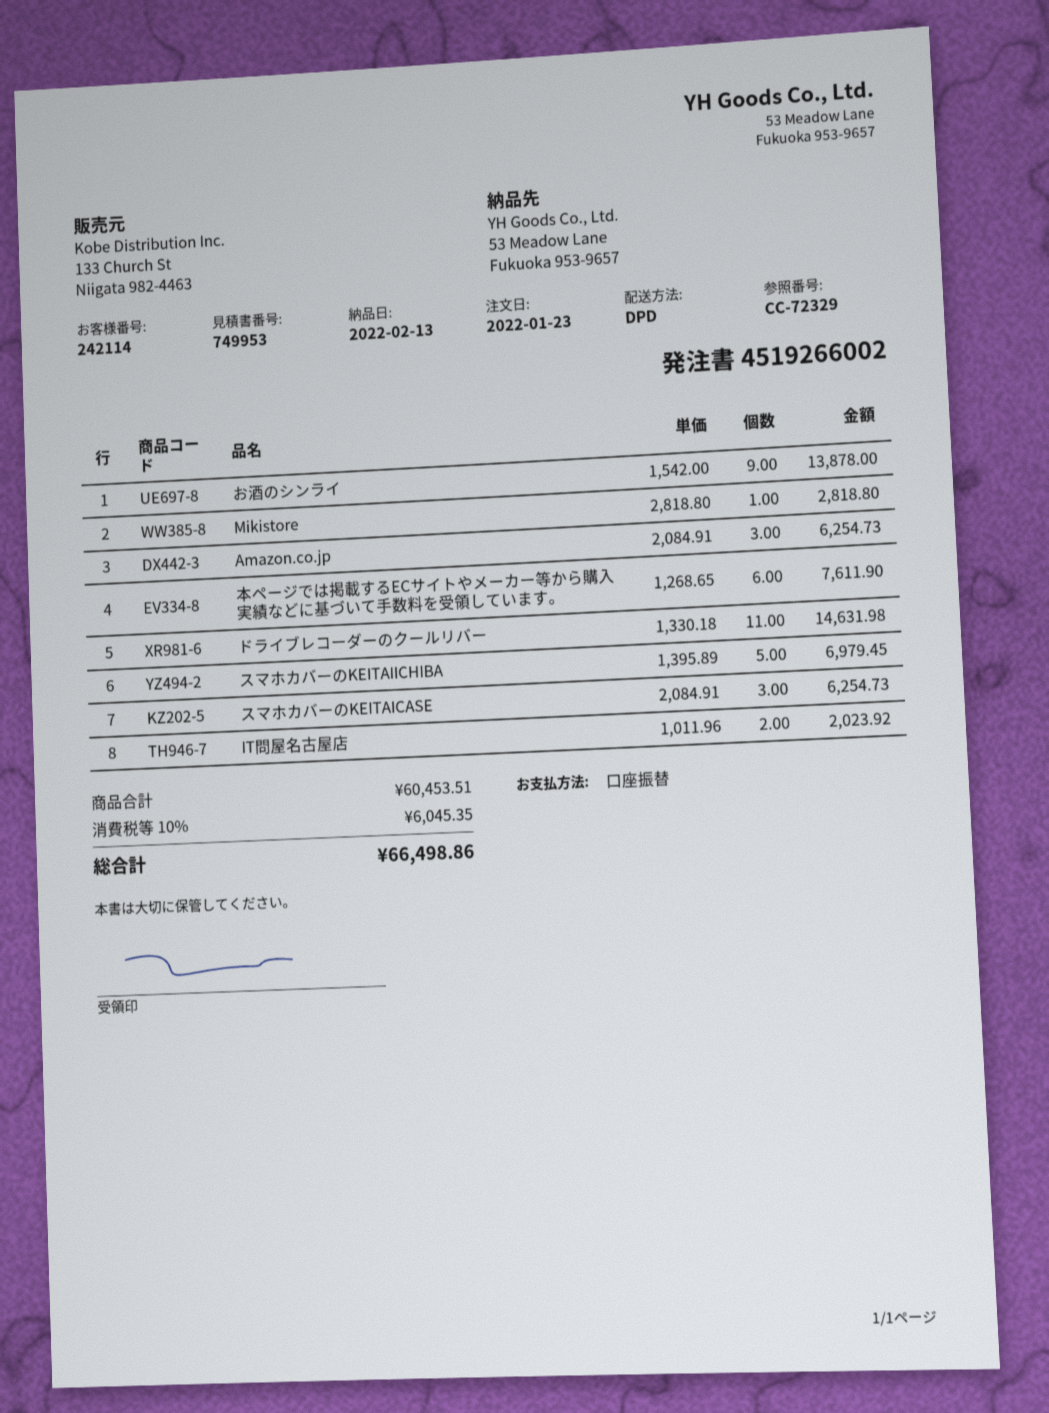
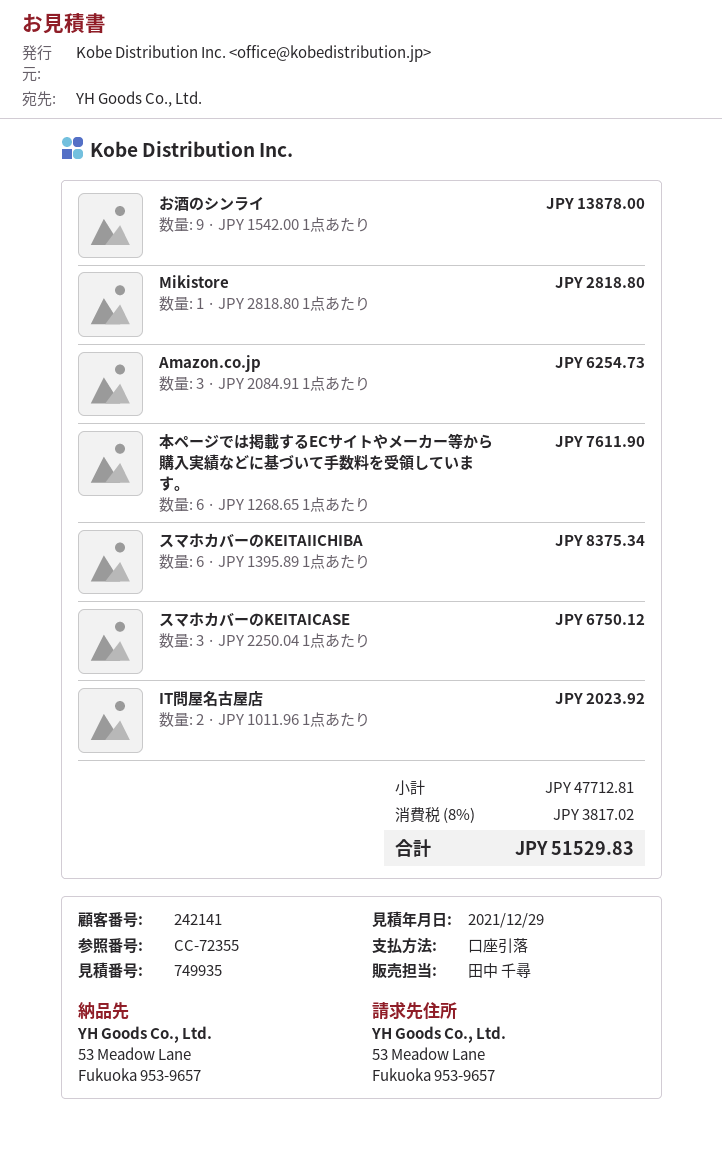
quote number: 749953 -> 749935
customer number: 242114 -> 242141
reference: CC-72329 -> CC-72355
ドライブレコーダーのクールリバー: 11 x 1330.18 = 14631.98 -> none
スマホカバーのKEITAIICHIBA: 5 x 1395.89 = 6979.45 -> 6 x 1395.89 = 8375.34
スマホカバーのKEITAICASE: 3 x 2084.91 = 6254.73 -> 3 x 2250.04 = 6750.12
subtotal: 60453.51 -> 47712.81
tax: 10% = 6045.35 -> 8% = 3817.02
total: 66498.86 -> 51529.83

